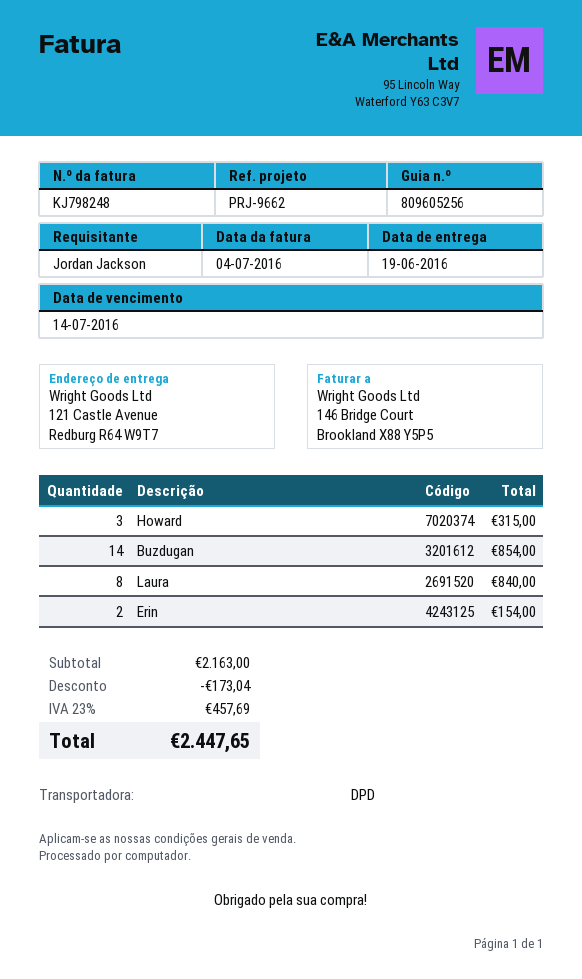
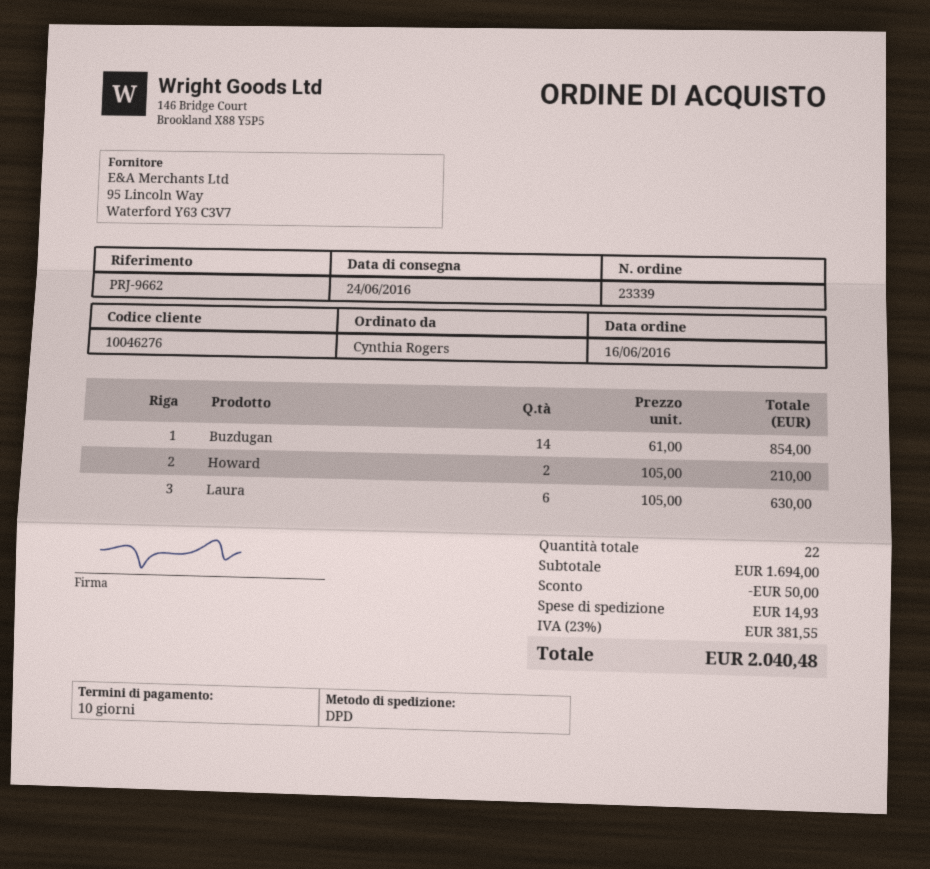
delivery date: 2016-06-19 -> 2016-06-24
ordered by: Jordan Jackson -> Cynthia Rogers
Howard: 3 for 315.00 -> 2 for 210.00
Laura: 8 for 840.00 -> 6 for 630.00
Erin: 2 for 154.00 -> none
subtotal: 2163.00 -> 1694.00
discount: 173.04 -> 50.00
shipping: none -> 14.93
tax: 23% = 457.69 -> 23% = 381.55
total: 2447.65 -> 2040.48

